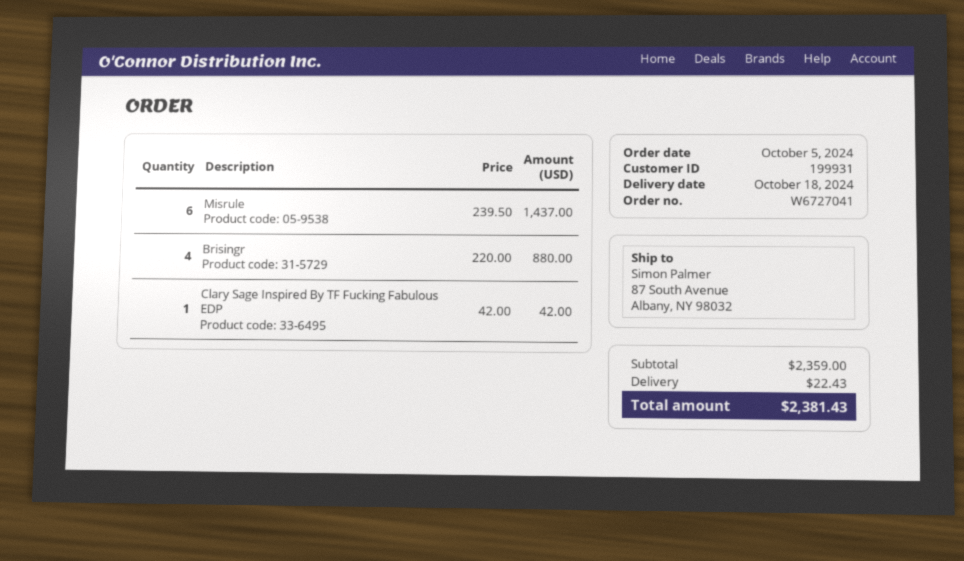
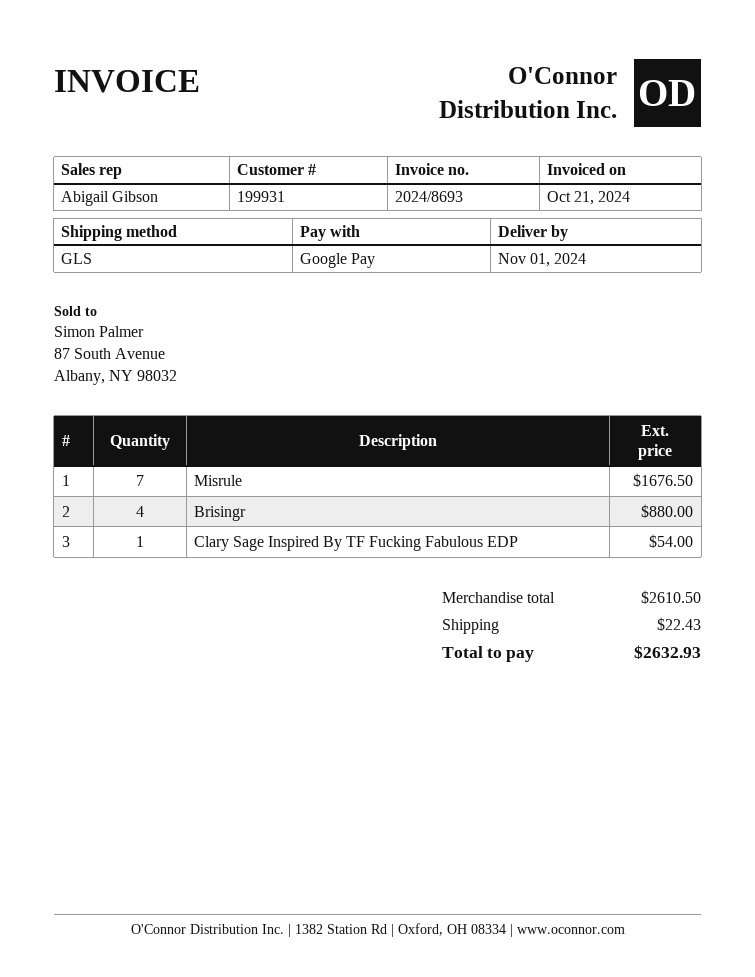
delivery date: 2024-10-18 -> 2024-11-01
Misrule: 6 for 1437.00 -> 7 for 1676.50
Clary Sage Inspired By TF Fucking Fabulous EDP: 1 for 42.00 -> 1 for 54.00
subtotal: 2359.00 -> 2610.50
total: 2381.43 -> 2632.93

